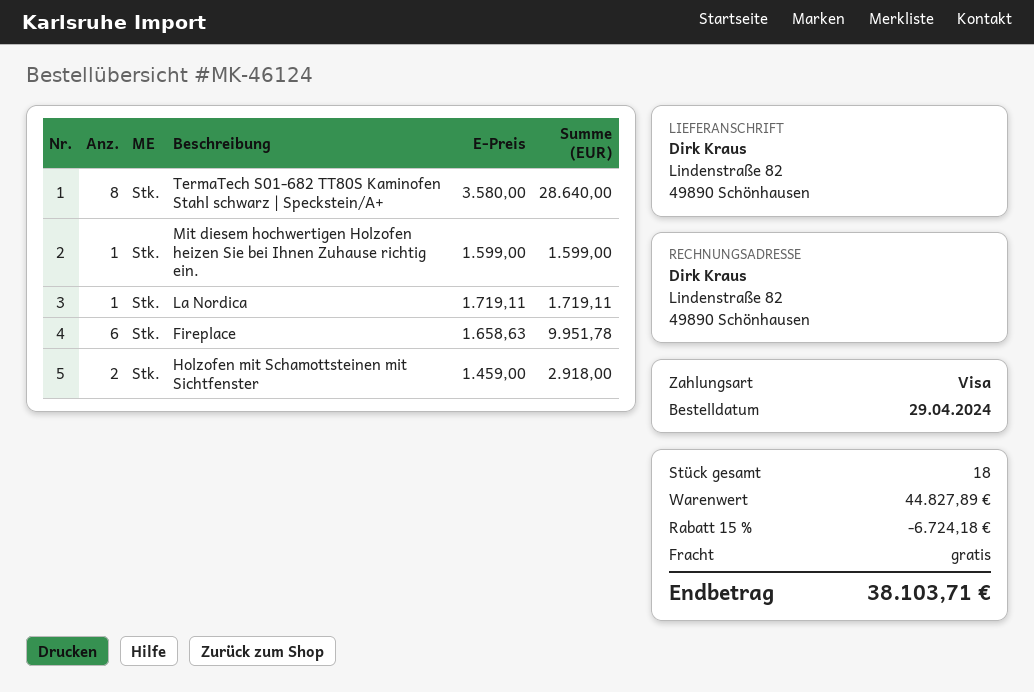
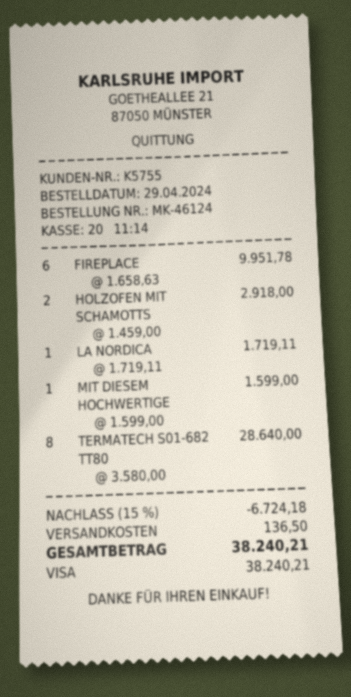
shipping: 0.00 -> 136.50
total: 38103.71 -> 38240.21

